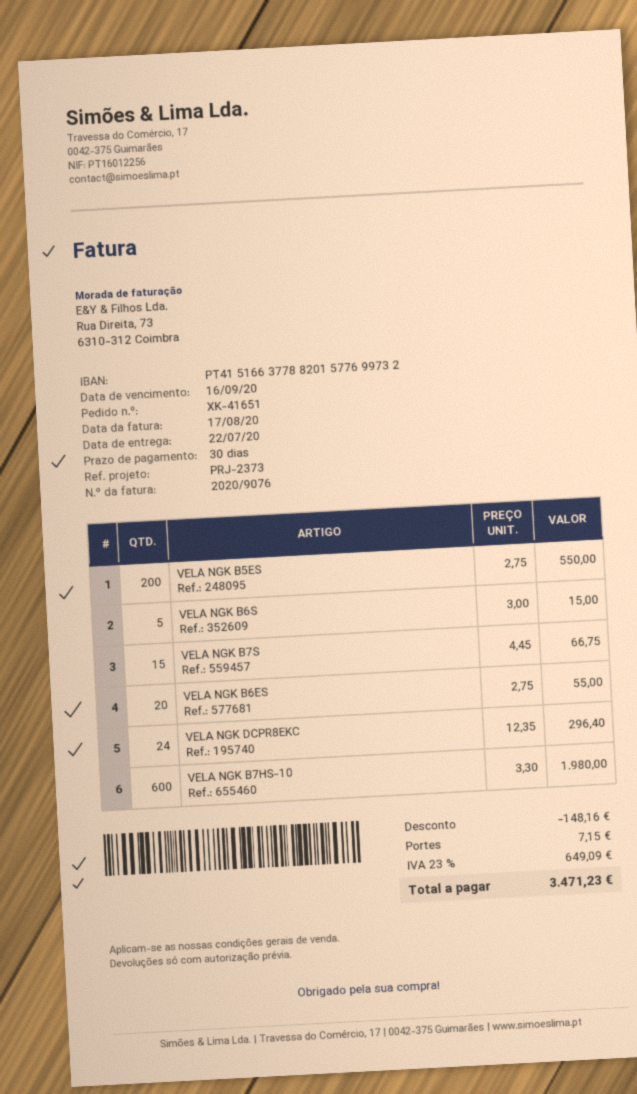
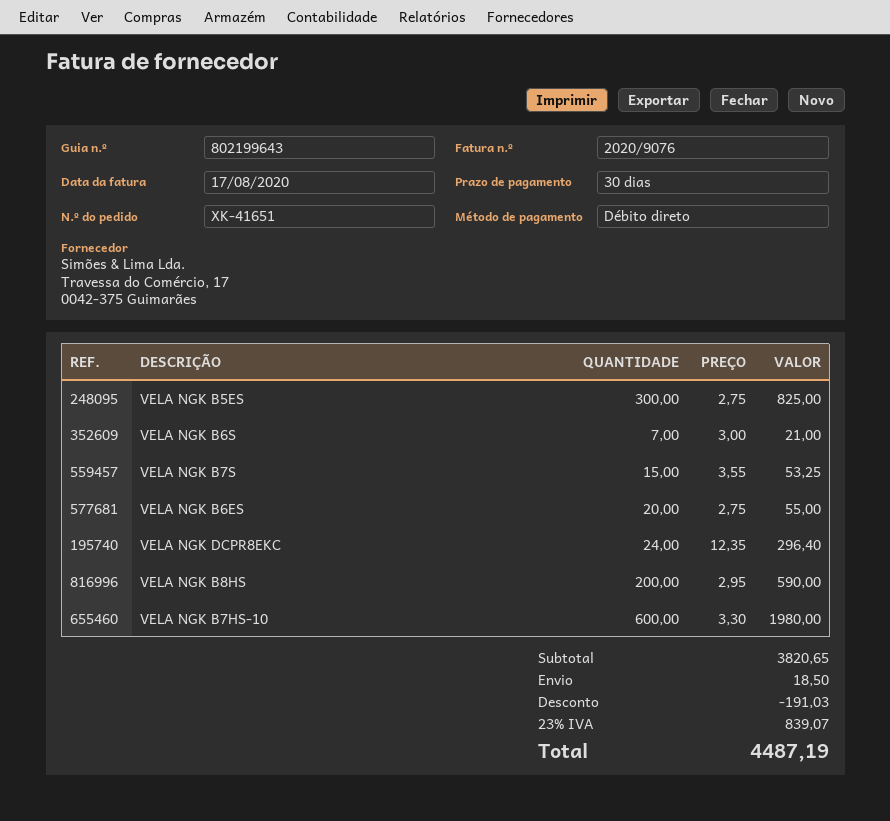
VELA NGK B5ES: 200 x 2.75 = 550.00 -> 300 x 2.75 = 825.00
VELA NGK B6S: 5 x 3.00 = 15.00 -> 7 x 3.00 = 21.00
VELA NGK B7S: 15 x 4.45 = 66.75 -> 15 x 3.55 = 53.25
VELA NGK B8HS: none -> 200 x 2.95 = 590.00
discount: 148.16 -> 191.03
shipping: 7.15 -> 18.50
tax: 23% = 649.09 -> 23% = 839.07
total: 3471.23 -> 4487.19

